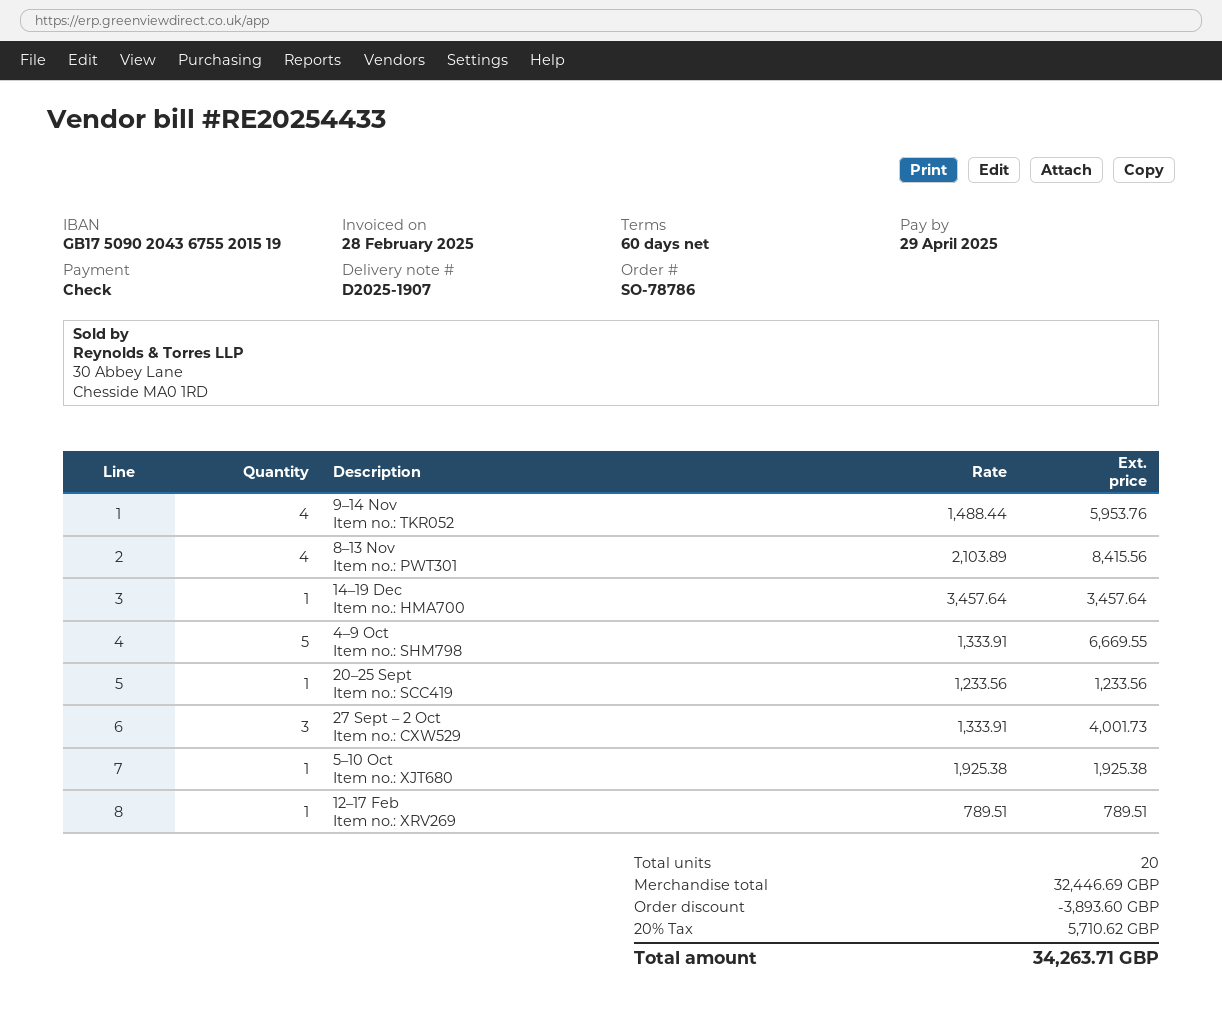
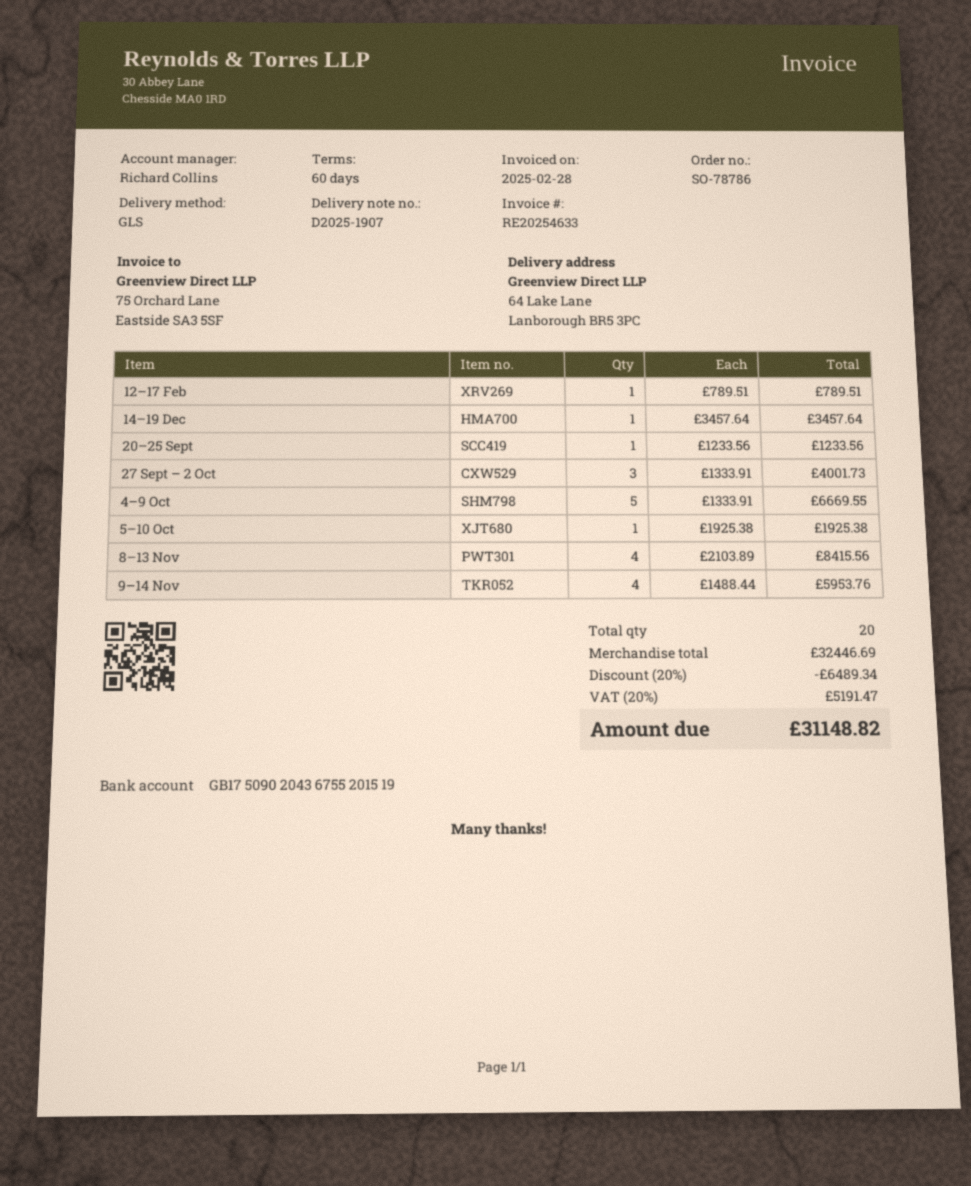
invoice number: RE20254433 -> RE20254633
discount: 3893.60 -> 6489.34
tax: 20% = 5710.62 -> 20% = 5191.47
total: 34263.71 -> 31148.82

